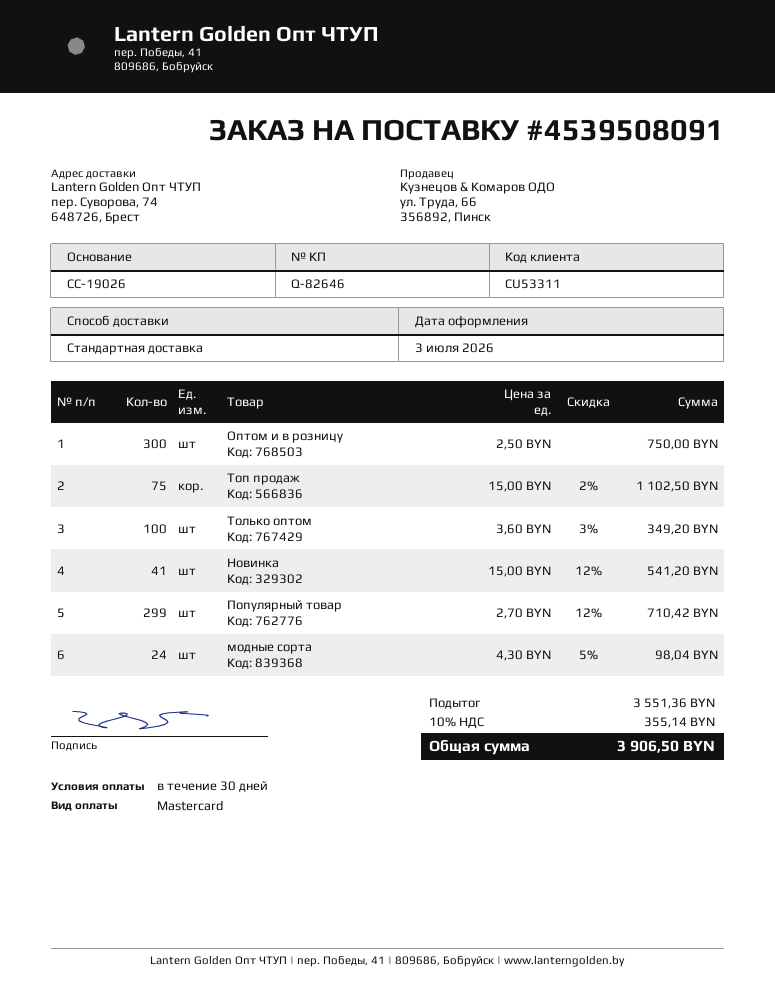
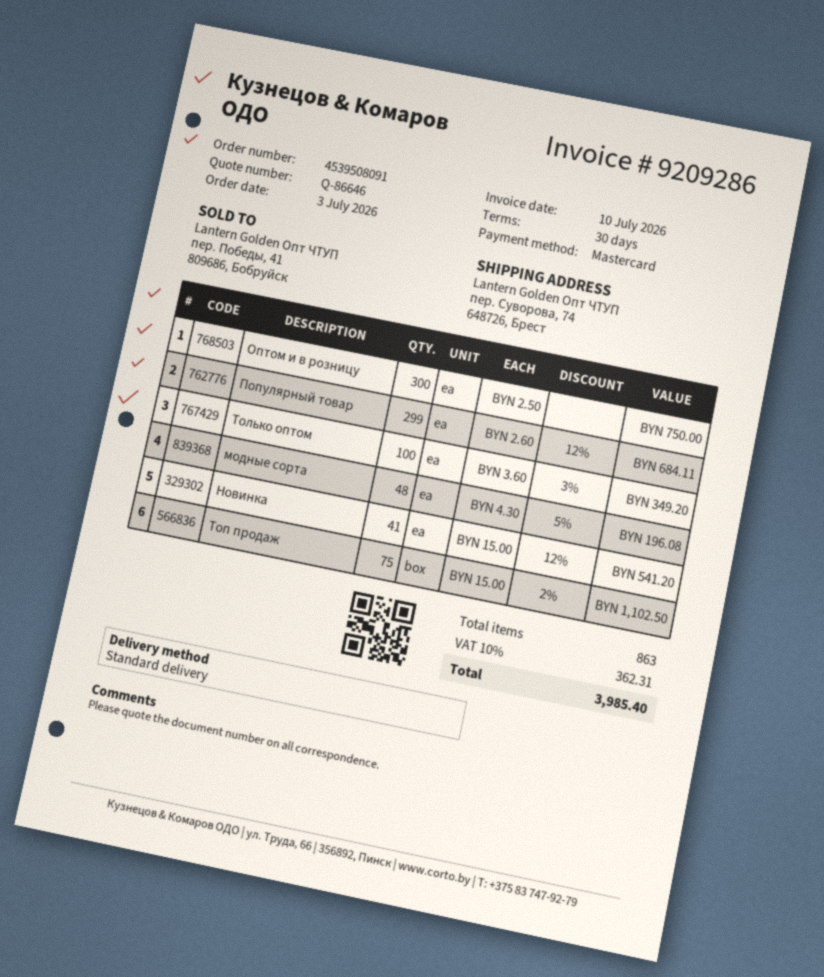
quote number: Q-82646 -> Q-86646
Популярный товар: 299 x 2.70 - 12% = 710.42 -> 299 x 2.60 - 12% = 684.11
модные сорта: 24 x 4.30 - 5% = 98.04 -> 48 x 4.30 - 5% = 196.08
tax: 10% = 355.14 -> 10% = 362.31
total: 3906.50 -> 3985.40

